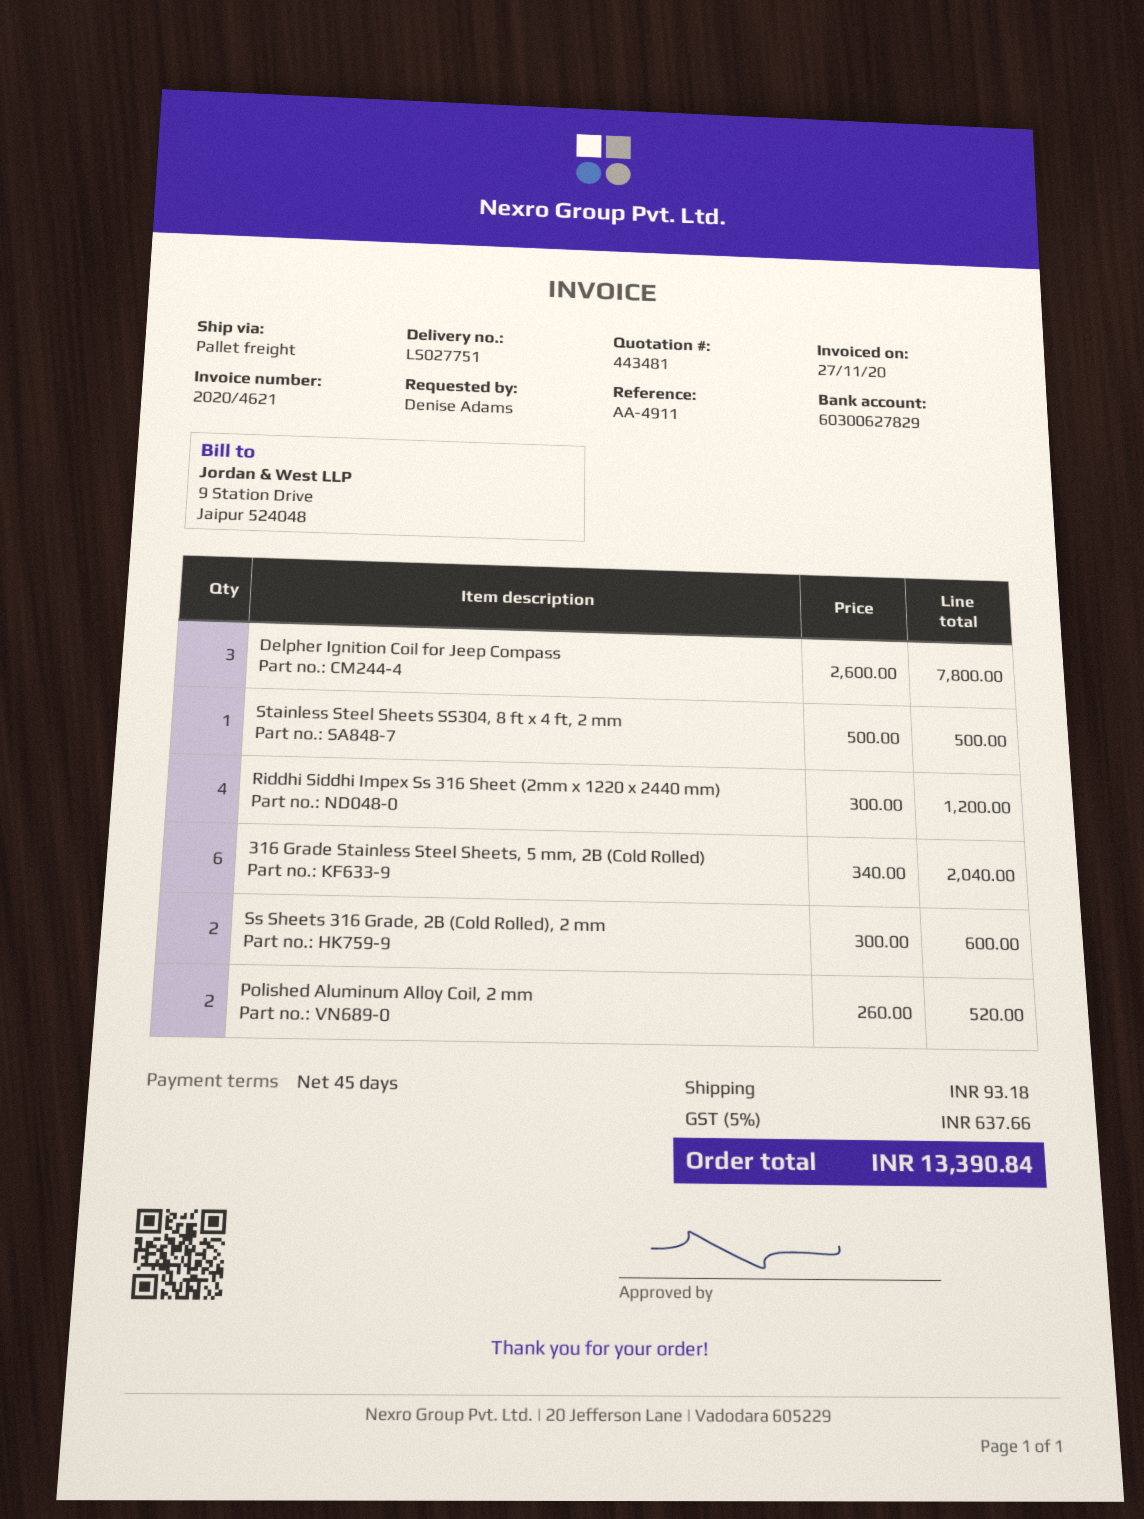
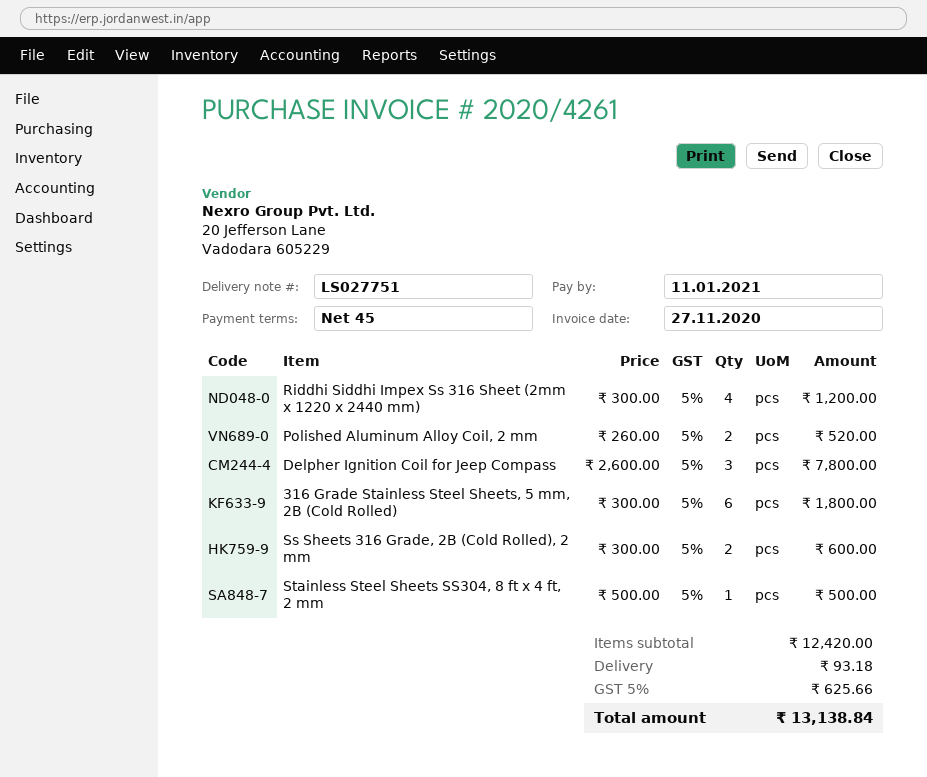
invoice number: 2020/4621 -> 2020/4261
316 Grade Stainless Steel Sheets, 5 mm, 2B (Cold Rolled): 6 x 340.00 = 2040.00 -> 6 x 300.00 = 1800.00
tax: 5% = 637.66 -> 5% = 625.66
total: 13390.84 -> 13138.84

